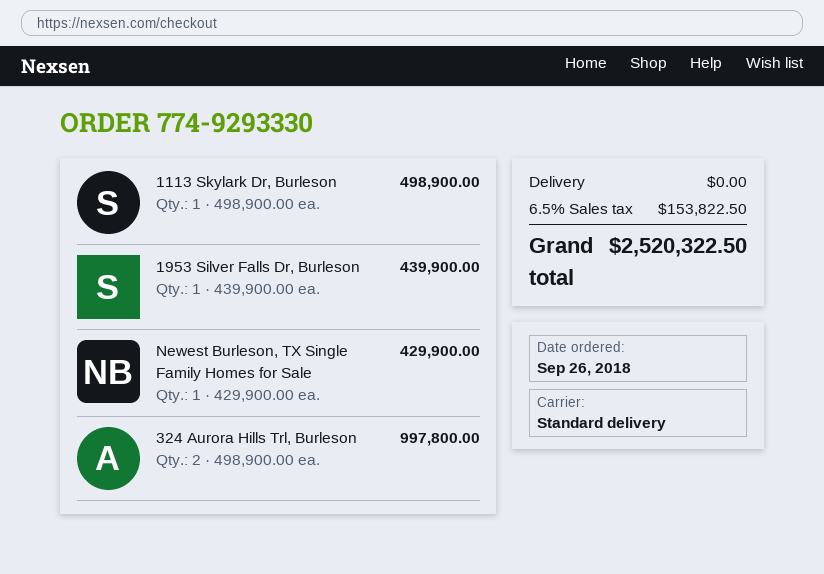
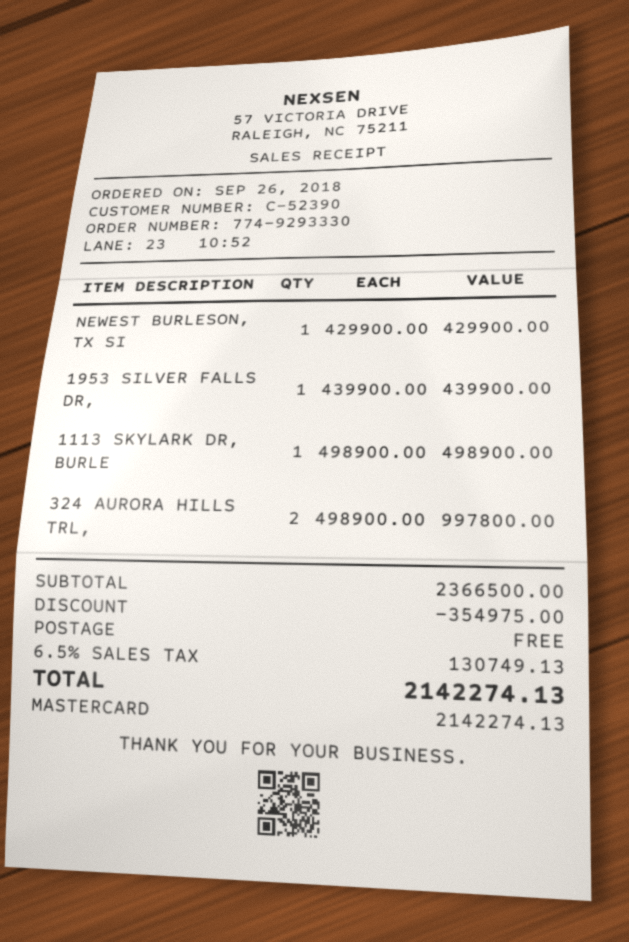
discount: none -> 354975.00
tax: 6.5% = 153822.50 -> 6.5% = 130749.13
total: 2520322.50 -> 2142274.13

